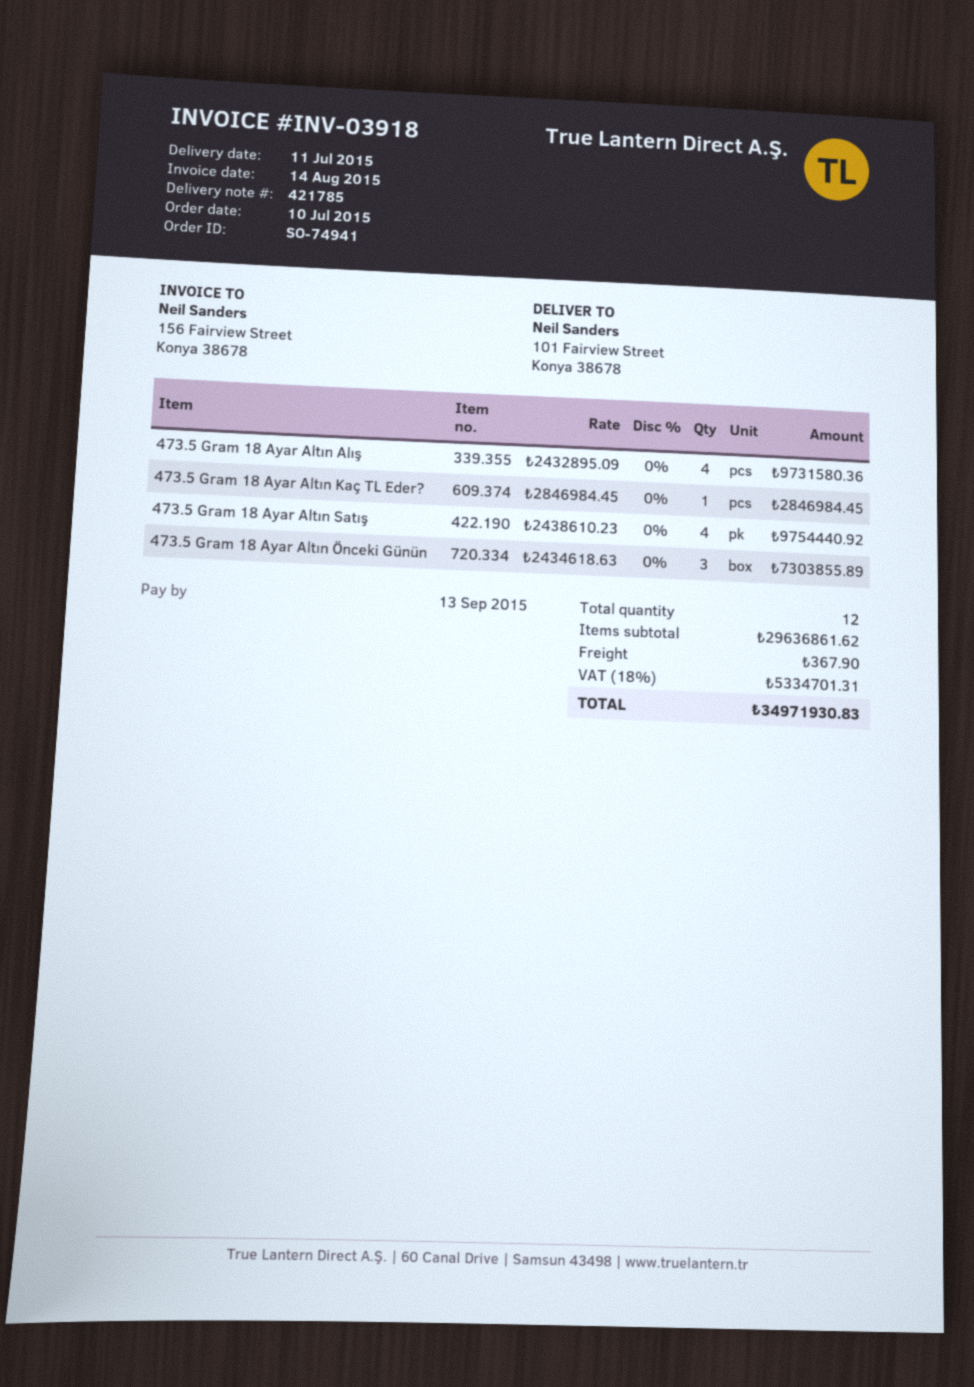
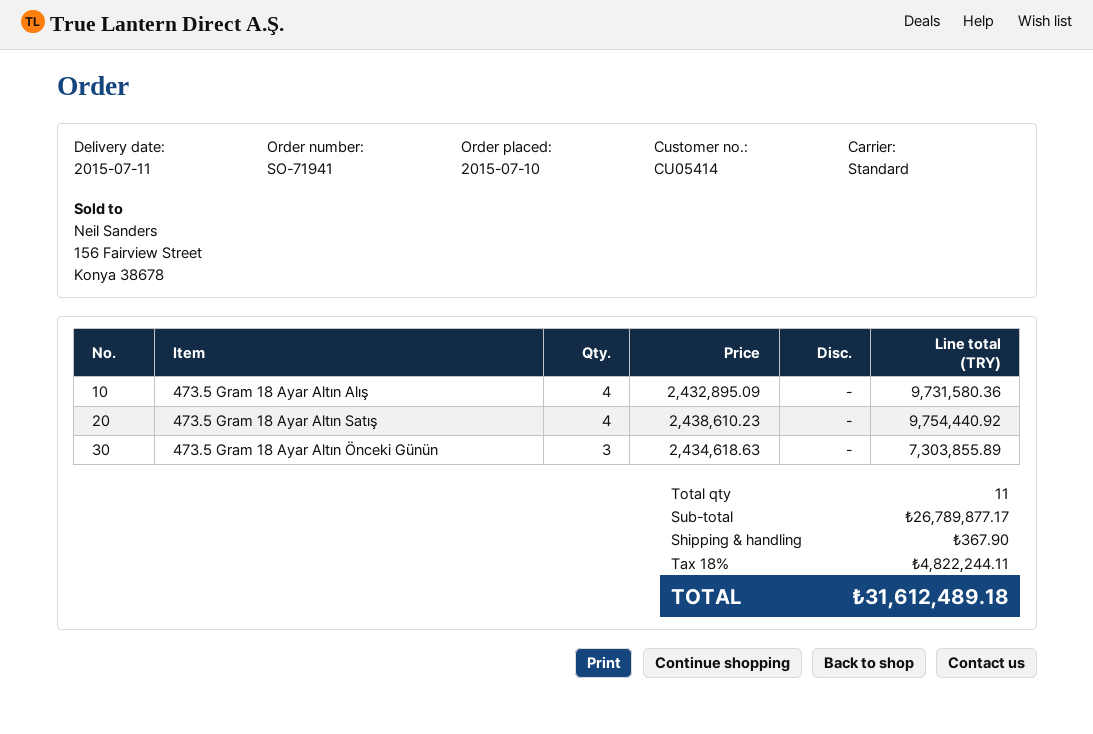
order number: SO-74941 -> SO-71941
473.5 Gram 18 Ayar Altın Kaç TL Eder?: 1 x 2846984.45 = 2846984.45 -> none
total quantity: 12 -> 11
subtotal: 29636861.62 -> 26789877.17
tax: 18% = 5334701.31 -> 18% = 4822244.11
total: 34971930.83 -> 31612489.18

